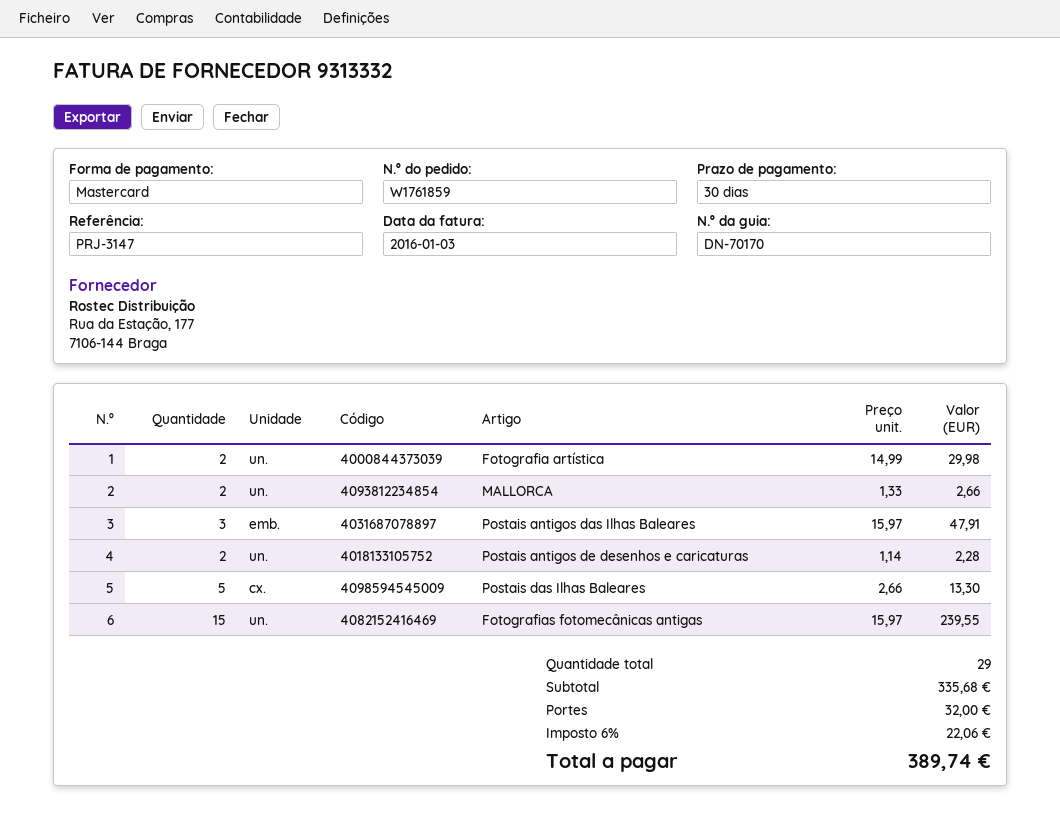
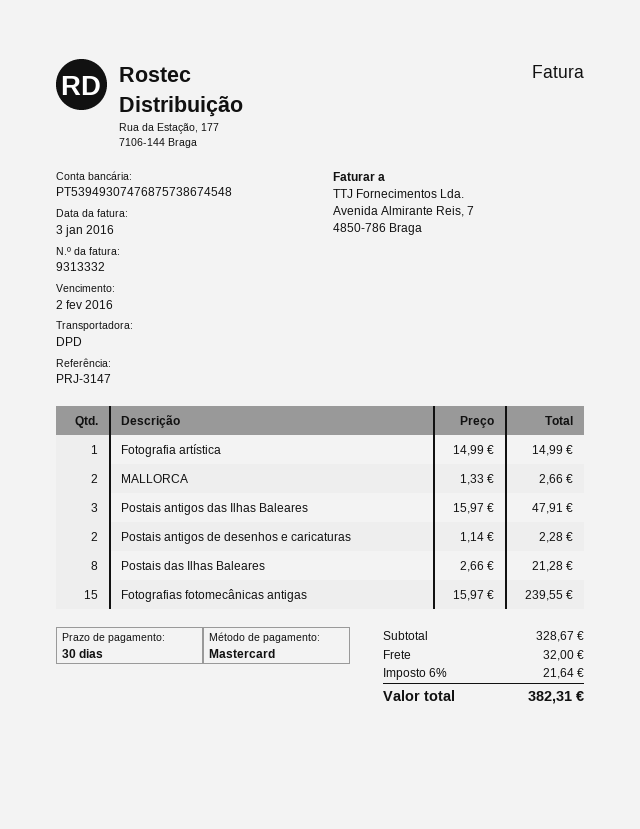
Fotografia artística: 2 x 14.99 = 29.98 -> 1 x 14.99 = 14.99
Postais das Ilhas Baleares: 5 x 2.66 = 13.30 -> 8 x 2.66 = 21.28
subtotal: 335.68 -> 328.67
tax: 6% = 22.06 -> 6% = 21.64
total: 389.74 -> 382.31

